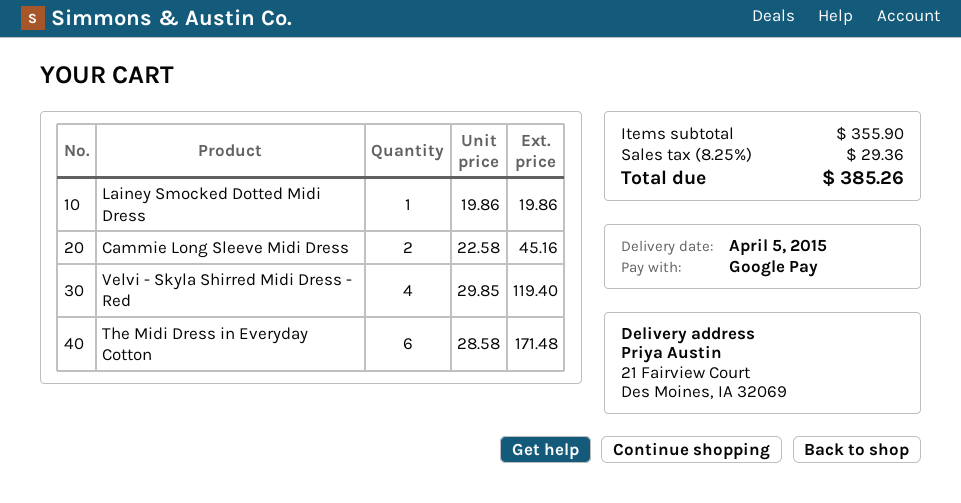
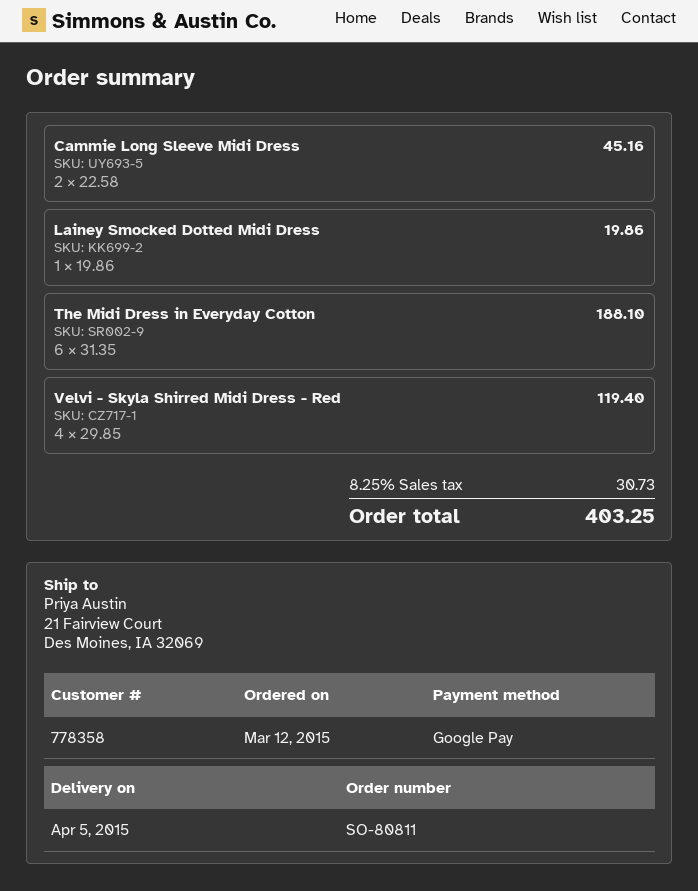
The Midi Dress in Everyday Cotton: 6 x 28.58 = 171.48 -> 6 x 31.35 = 188.10
tax: 8.25% = 29.36 -> 8.25% = 30.73
total: 385.26 -> 403.25

